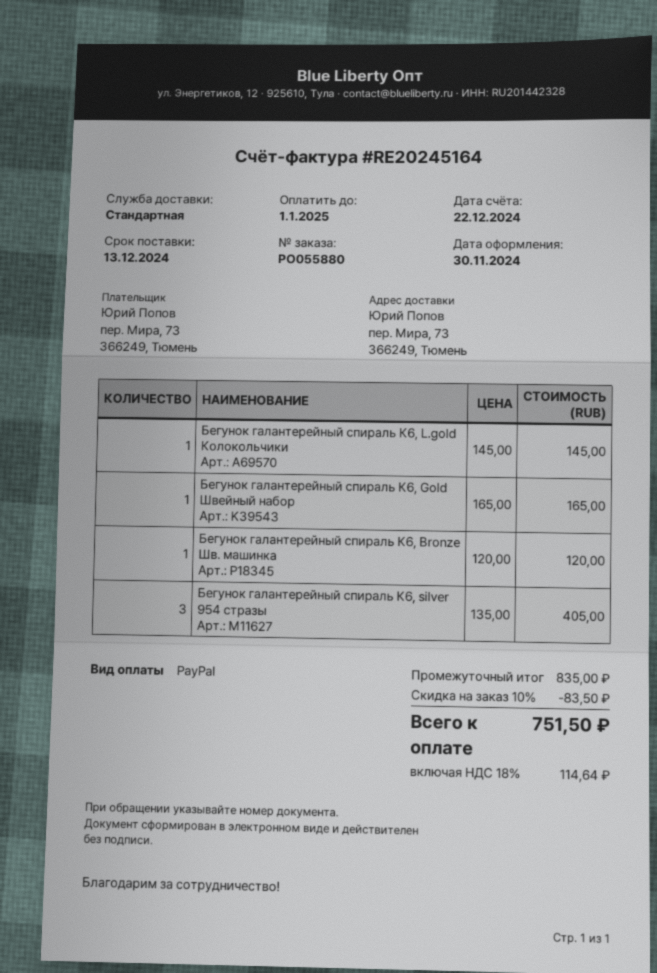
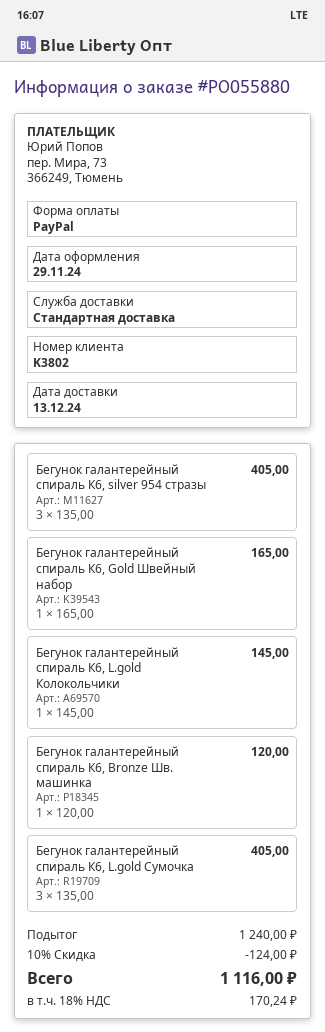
order date: 2024-11-30 -> 2024-11-29
Бегунок галантерейный спираль К6, L.gold Сумочка: none -> 3 x 135.00 = 405.00
subtotal: 835.00 -> 1240.00
discount: 10% = 83.50 -> 10% = 124.00
tax: 18% = 114.64 -> 18% = 170.24
total: 751.50 -> 1116.00

